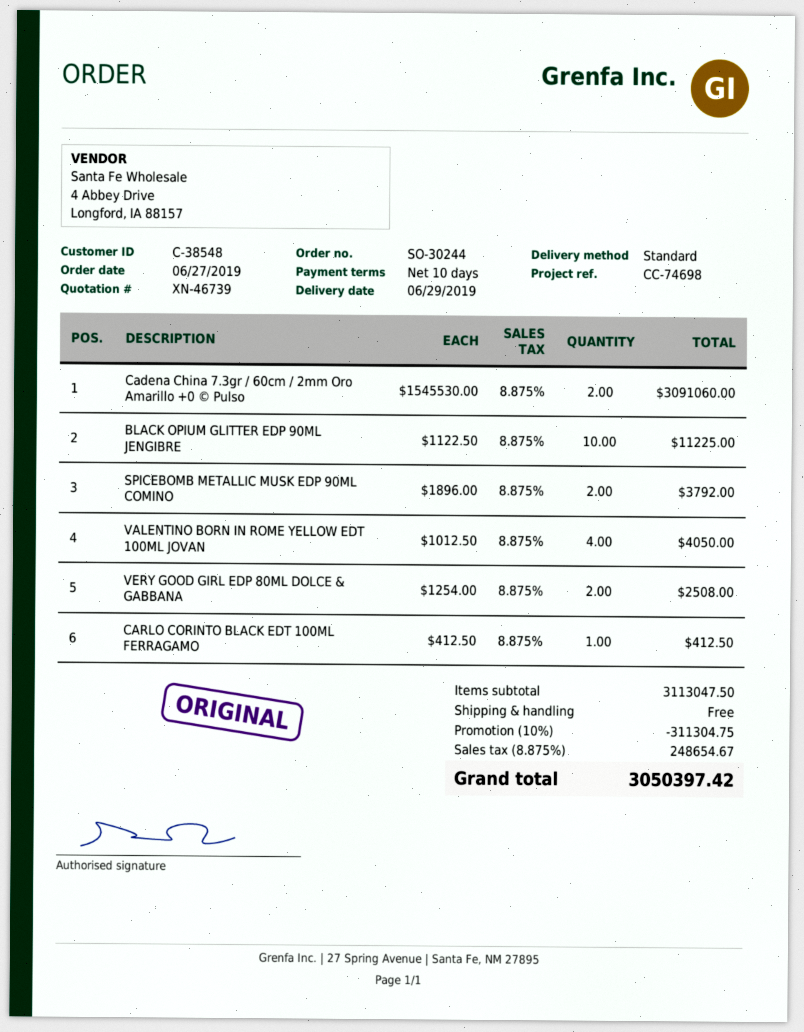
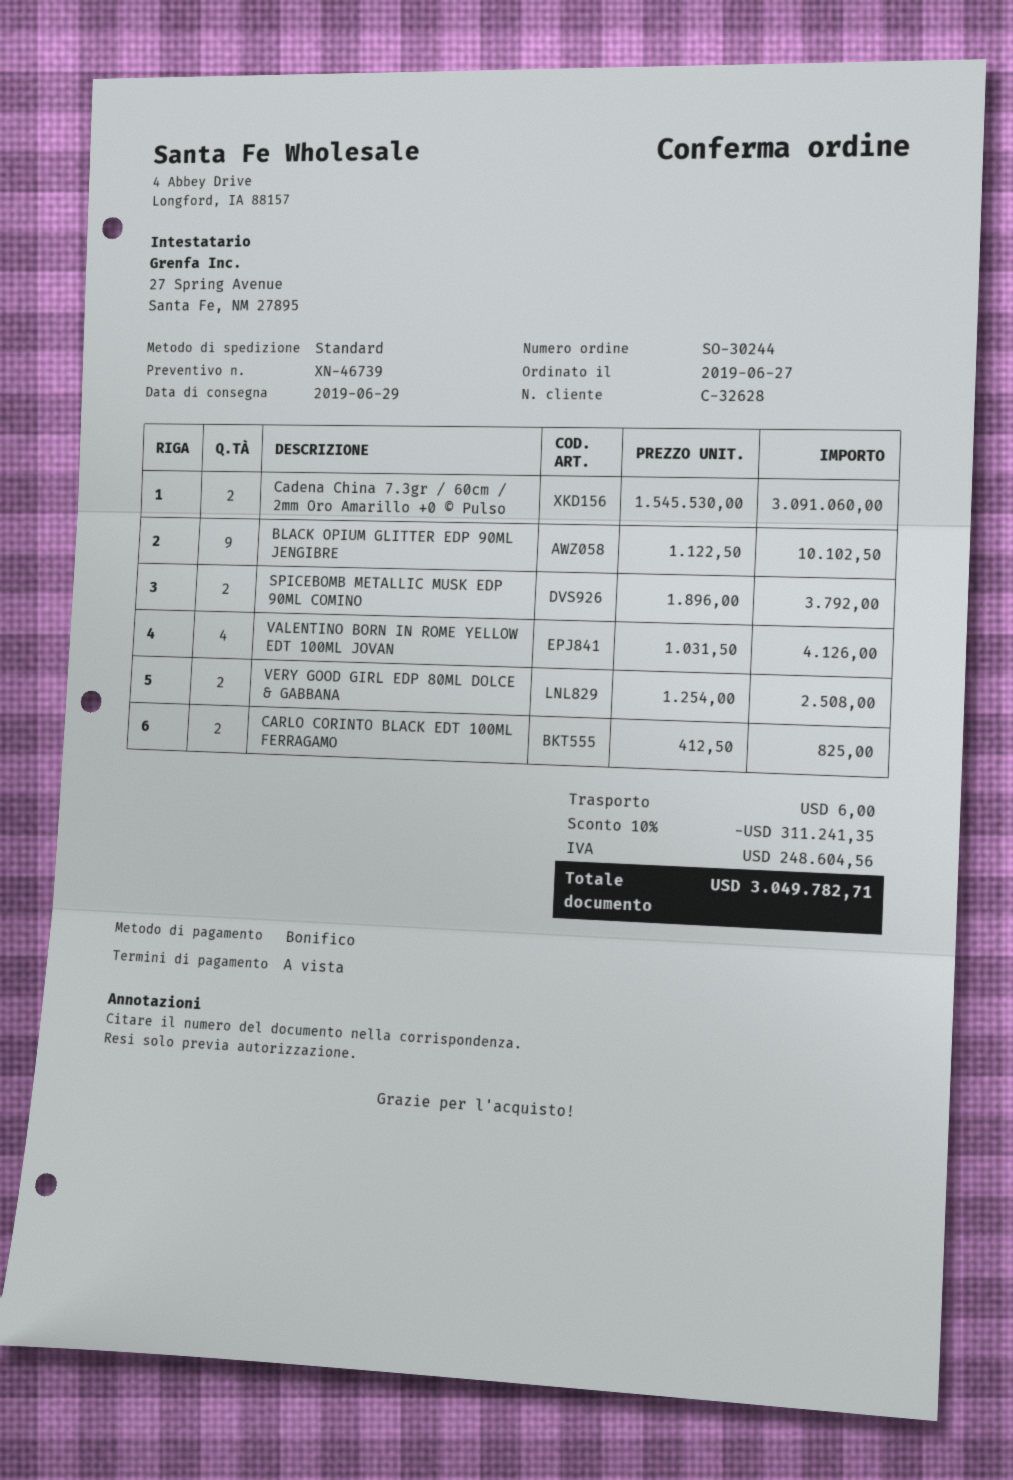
payment terms: 10 days -> on receipt
customer number: C-38548 -> C-32628
BLACK OPIUM GLITTER EDP 90ML JENGIBRE: 10 x 1122.50 = 11225.00 -> 9 x 1122.50 = 10102.50
VALENTINO BORN IN ROME YELLOW EDT 100ML JOVAN: 4 x 1012.50 = 4050.00 -> 4 x 1031.50 = 4126.00
CARLO CORINTO BLACK EDT 100ML FERRAGAMO: 1 x 412.50 = 412.50 -> 2 x 412.50 = 825.00
discount: 10% = 311304.75 -> 10% = 311241.35
shipping: 0.00 -> 6.00
tax: 248654.67 -> 248604.56
total: 3050397.42 -> 3049782.71

